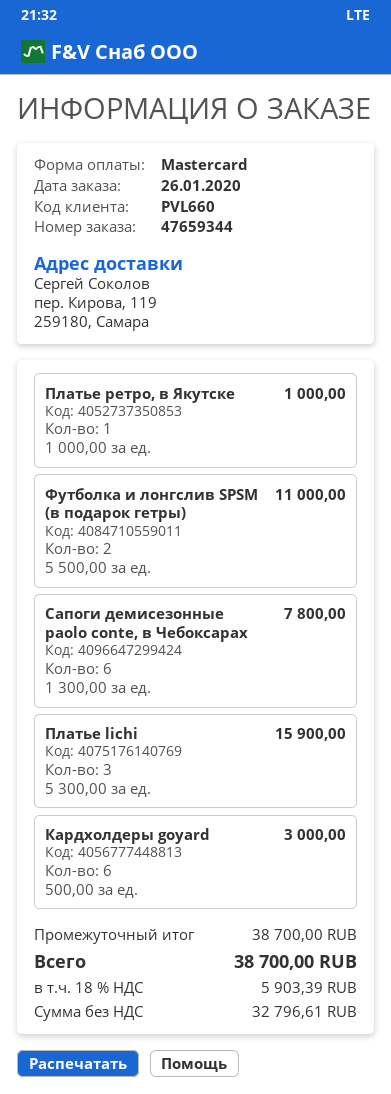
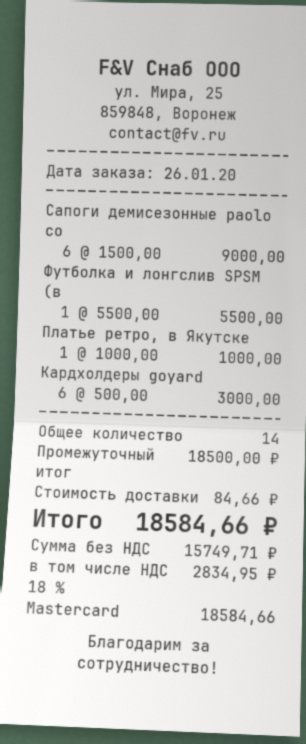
Футболка и лонгслив SPSM (в подарок гетры): 2 x 5500.00 = 11000.00 -> 1 x 5500.00 = 5500.00
Сапоги демисезонные paolo conte, в Чебоксарах: 6 x 1300.00 = 7800.00 -> 6 x 1500.00 = 9000.00
Платье lichi: 3 x 5300.00 = 15900.00 -> none
subtotal: 38700.00 -> 18500.00
shipping: none -> 84.66
net: 32796.61 -> 15749.71
tax: 18% = 5903.39 -> 18% = 2834.95
total: 38700.00 -> 18584.66

